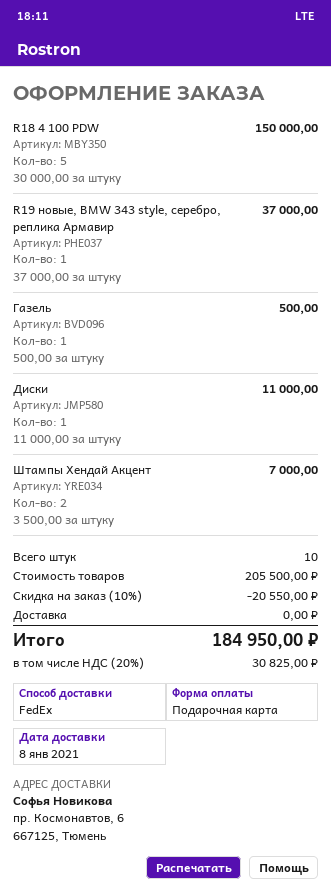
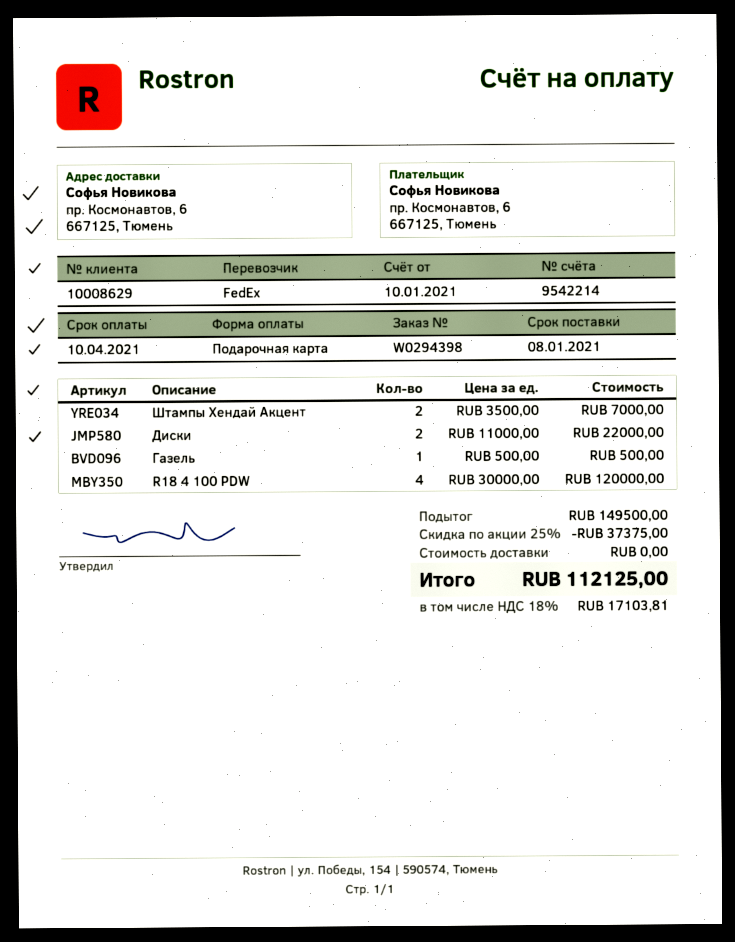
R18 4 100 PDW: 5 x 30000.00 = 150000.00 -> 4 x 30000.00 = 120000.00
R19 новые, BMW 343 style, серебро, реплика Армавир: 1 x 37000.00 = 37000.00 -> none
Диски: 1 x 11000.00 = 11000.00 -> 2 x 11000.00 = 22000.00
subtotal: 205500.00 -> 149500.00
discount: 10% = 20550.00 -> 25% = 37375.00
tax: 20% = 30825.00 -> 18% = 17103.81
total: 184950.00 -> 112125.00

